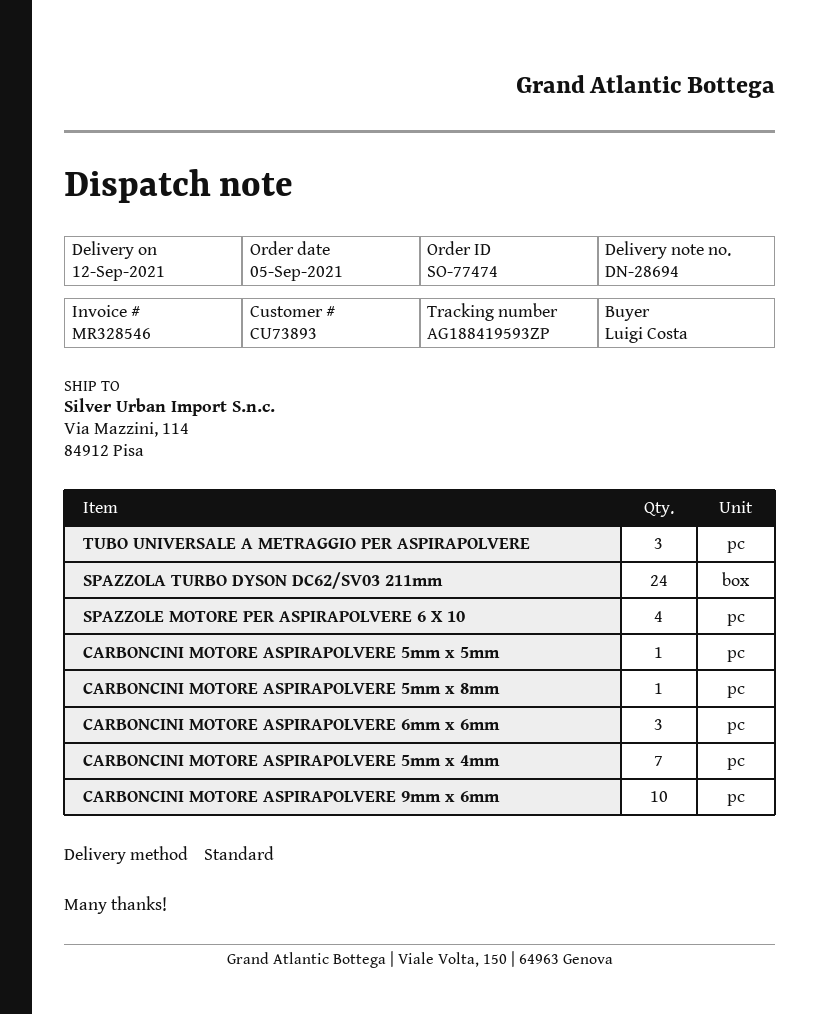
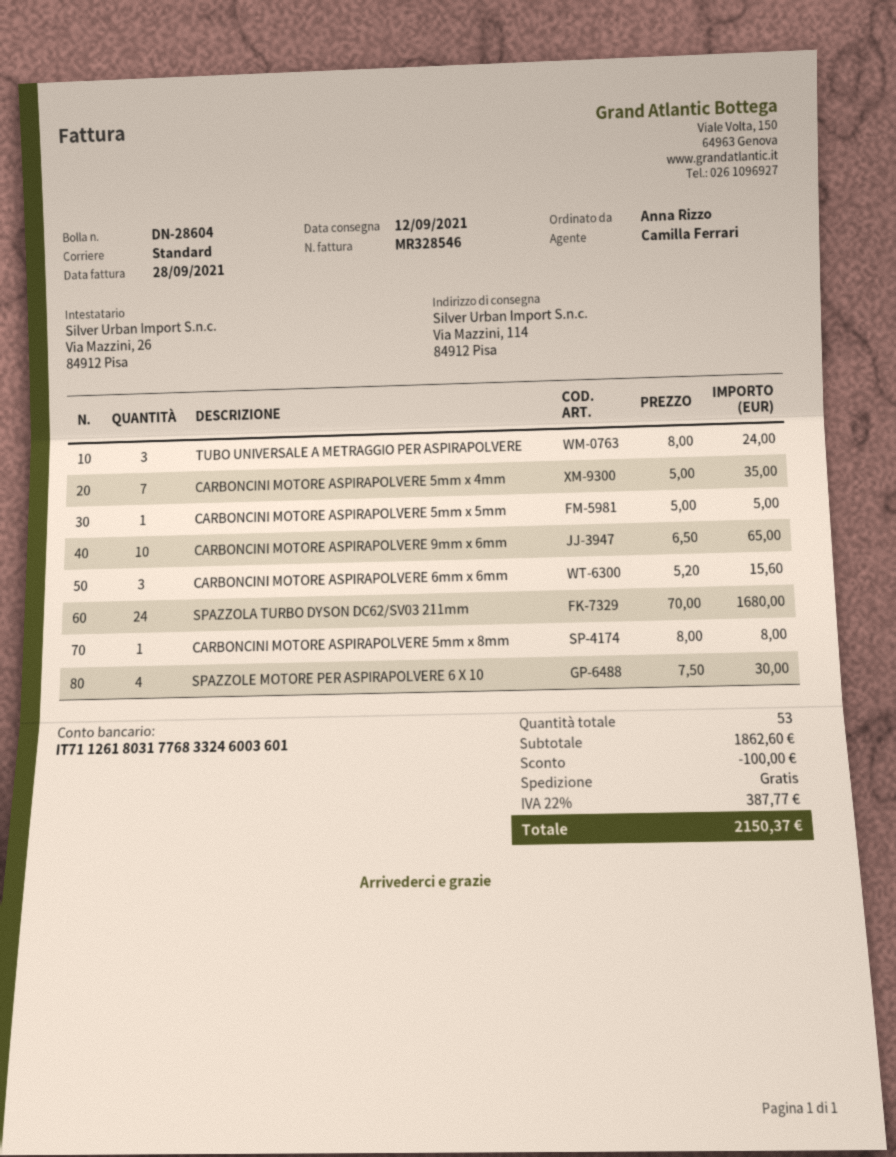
delivery note number: DN-28694 -> DN-28604
ordered by: Luigi Costa -> Anna Rizzo

